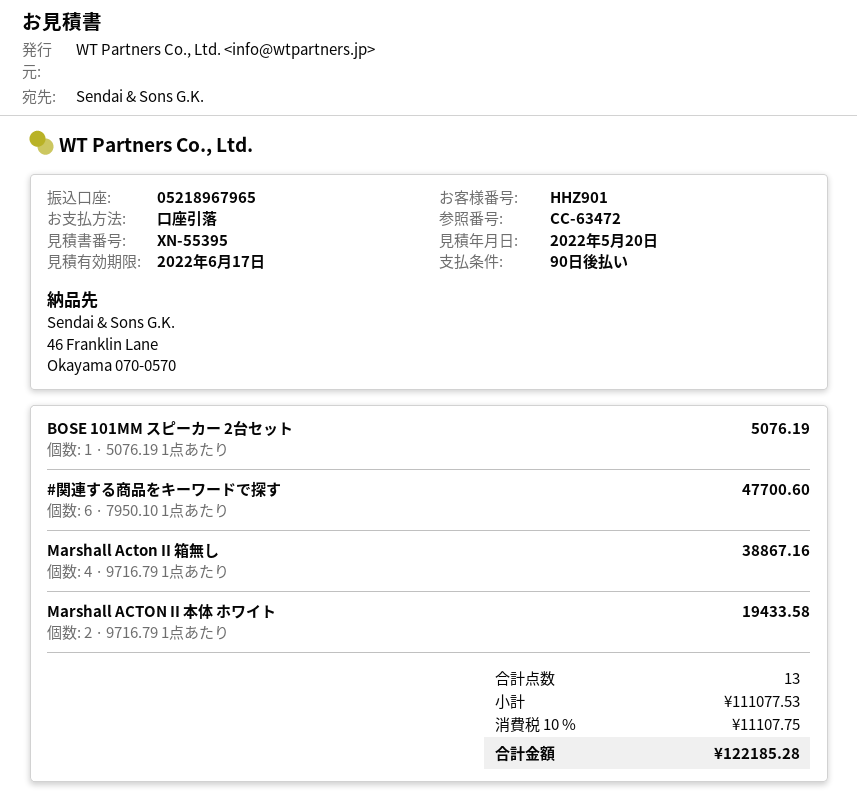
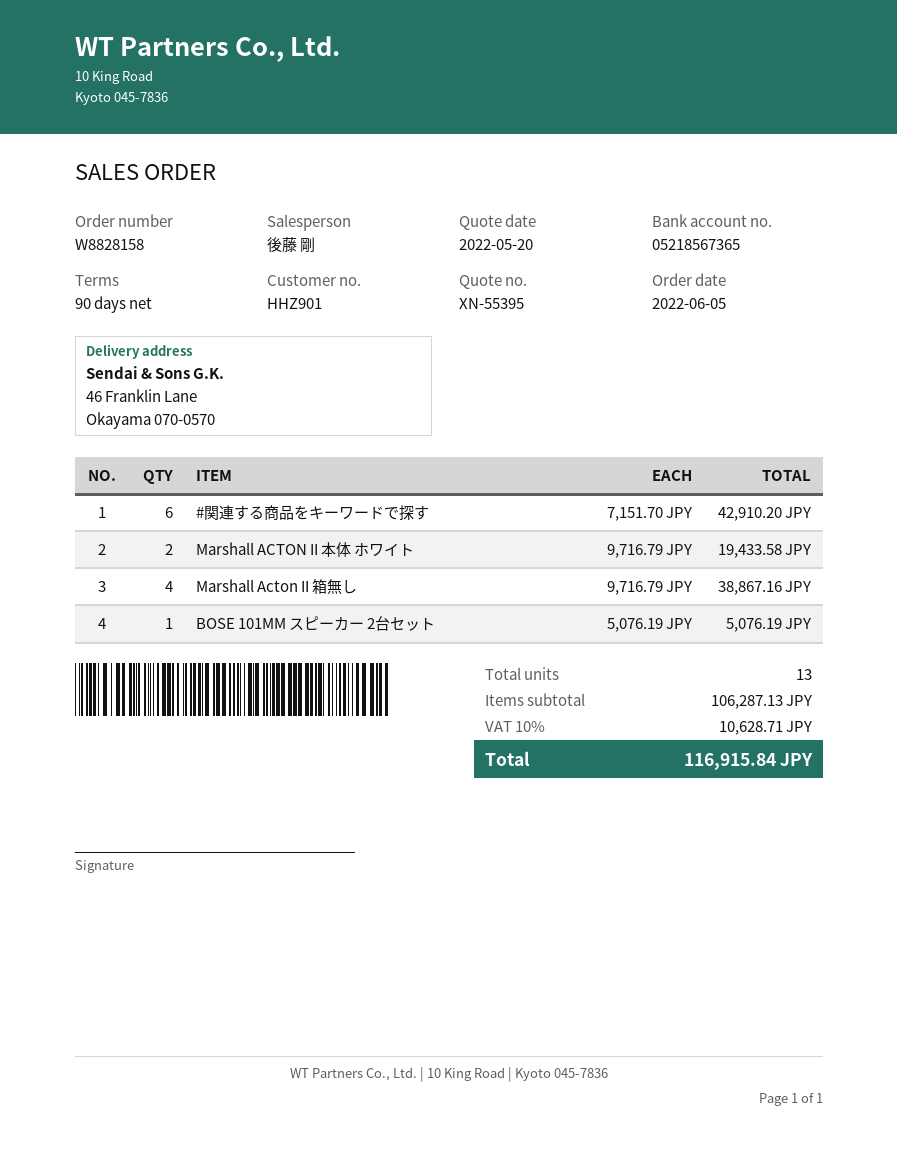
bank account: 05218967965 -> 05218567365
#関連する商品をキーワードで探す: 6 x 7950.10 = 47700.60 -> 6 x 7151.70 = 42910.20
subtotal: 111077.53 -> 106287.13
tax: 10% = 11107.75 -> 10% = 10628.71
total: 122185.28 -> 116915.84

